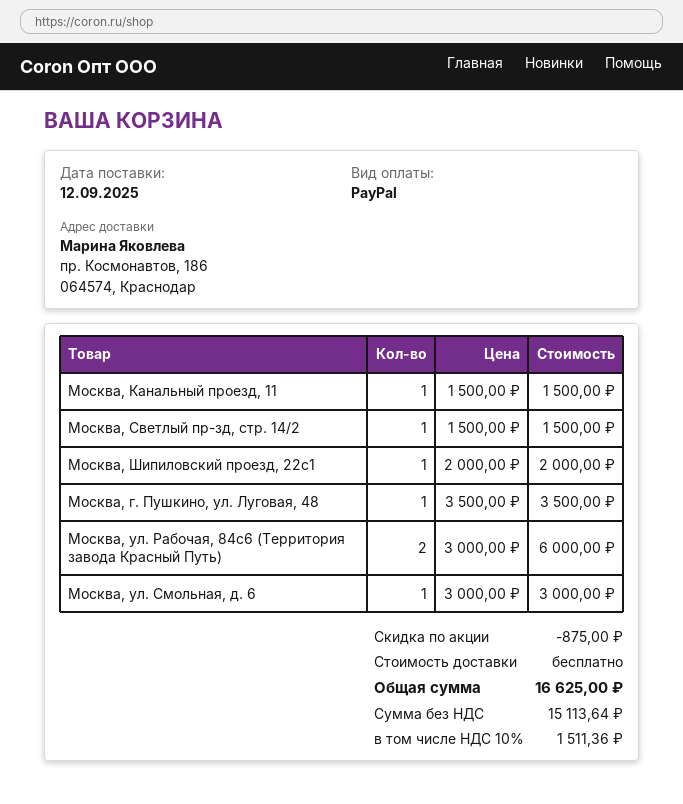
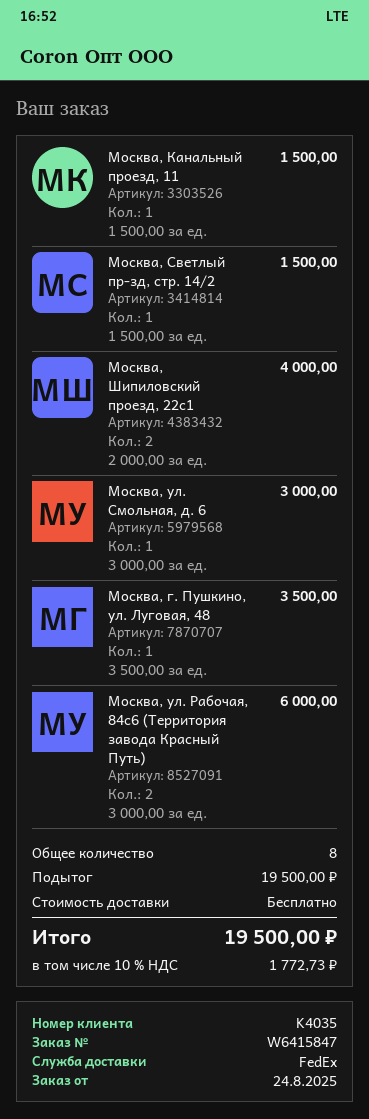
Москва, Шипиловский проезд, 22с1: 1 x 2000.00 = 2000.00 -> 2 x 2000.00 = 4000.00
discount: 875.00 -> none
tax: 10% = 1511.36 -> 10% = 1772.73
total: 16625.00 -> 19500.00

